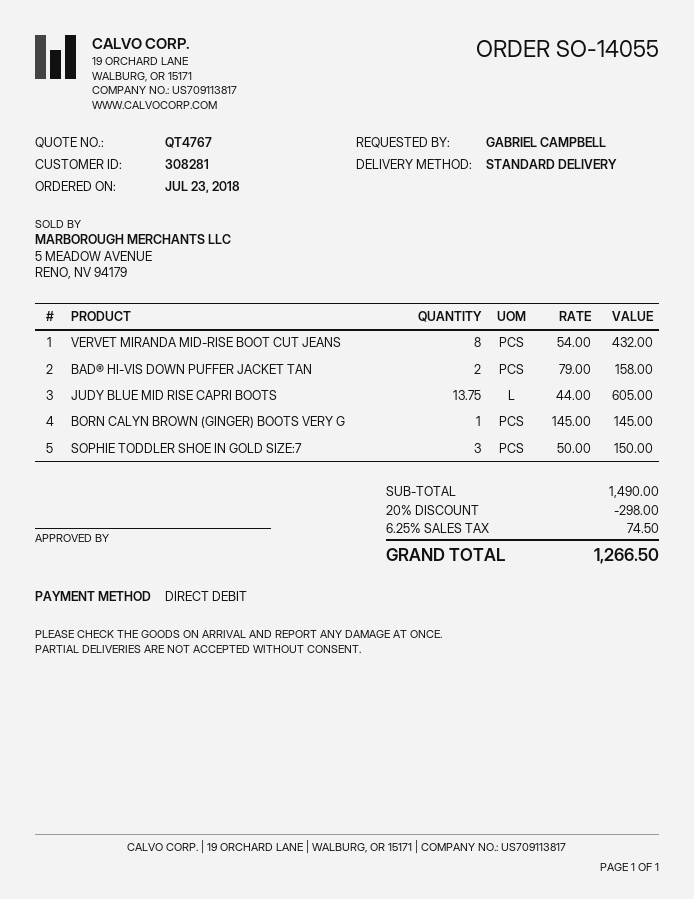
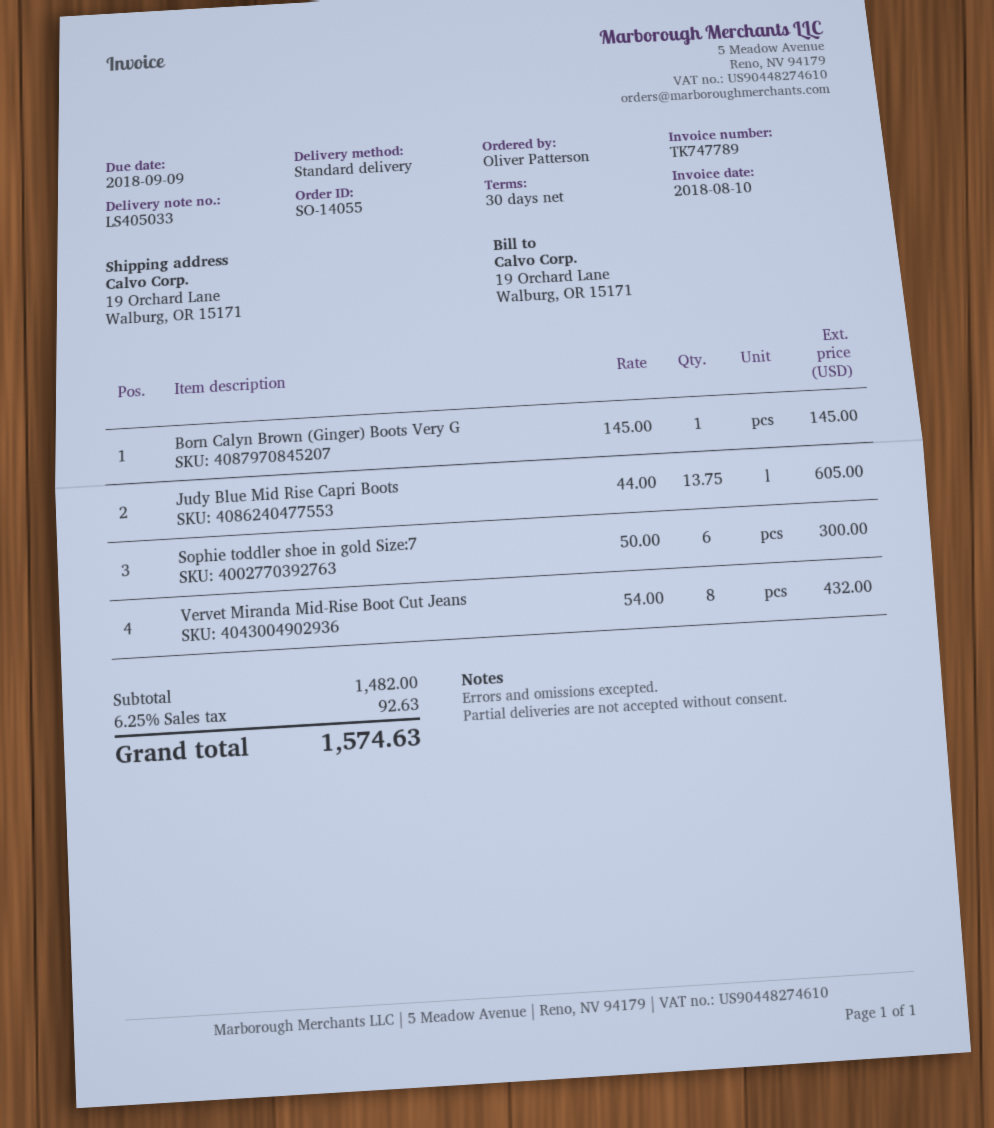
ordered by: GABRIEL CAMPBELL -> Oliver Patterson
BAD® HI-VIS DOWN PUFFER JACKET TAN: 2 x 79.00 = 158.00 -> none
SOPHIE TODDLER SHOE IN GOLD SIZE:7: 3 x 50.00 = 150.00 -> 6 x 50.00 = 300.00
subtotal: 1490.00 -> 1482.00
discount: 20% = 298.00 -> none
tax: 6.25% = 74.50 -> 6.25% = 92.63
total: 1266.50 -> 1574.63

